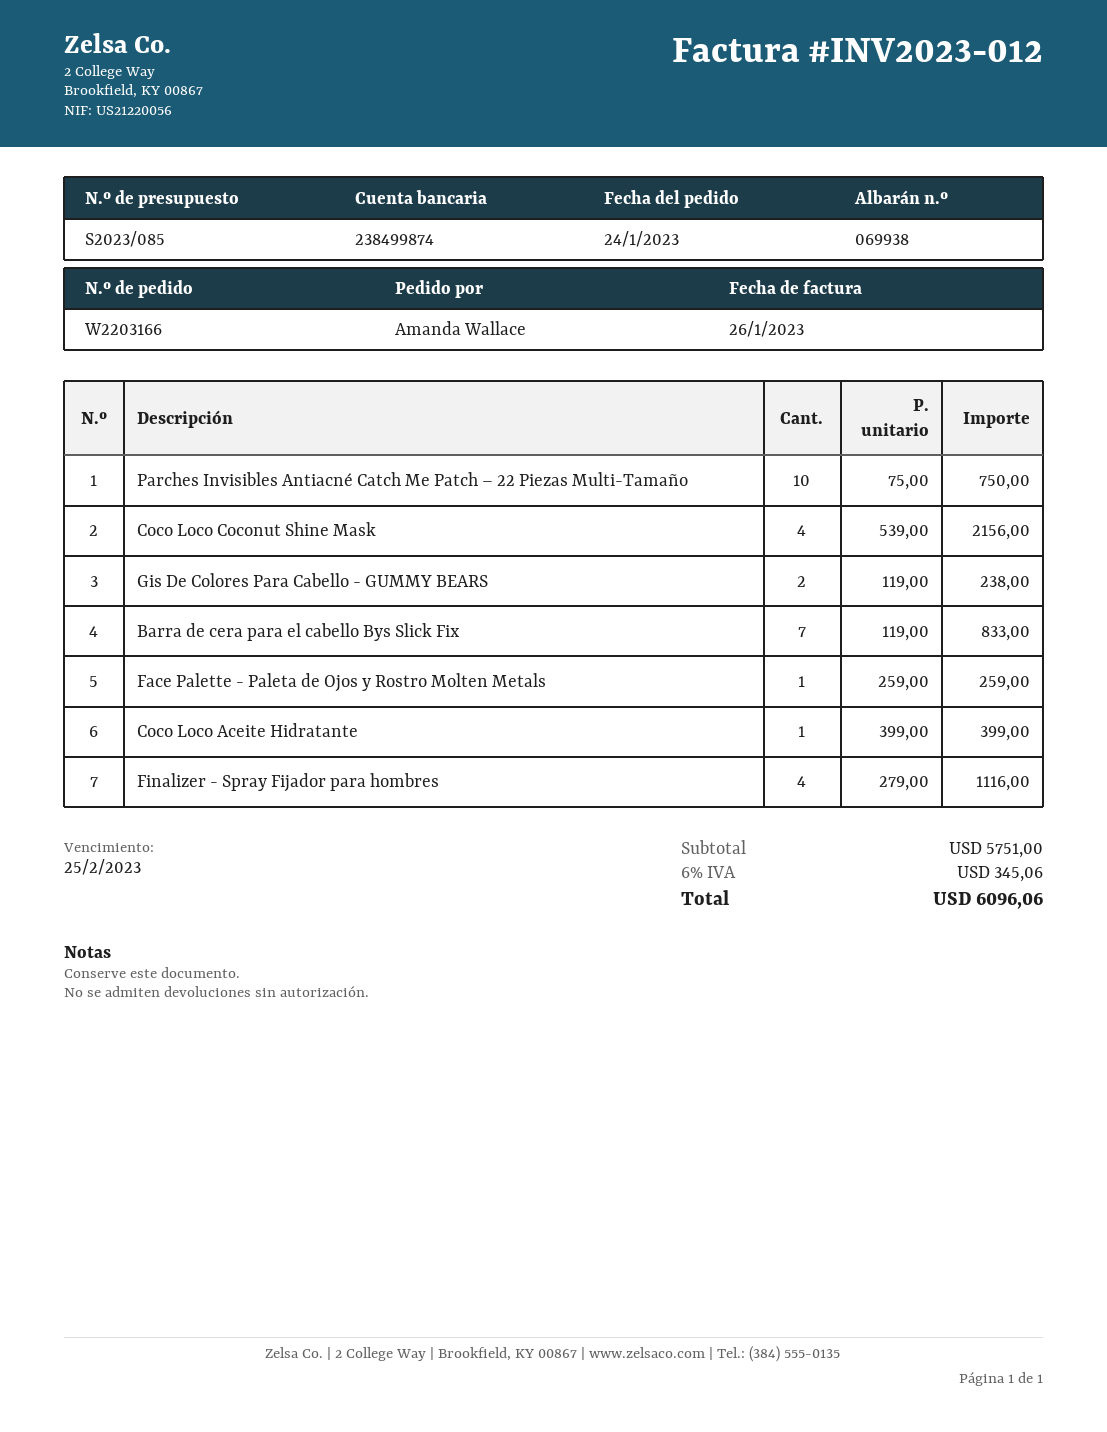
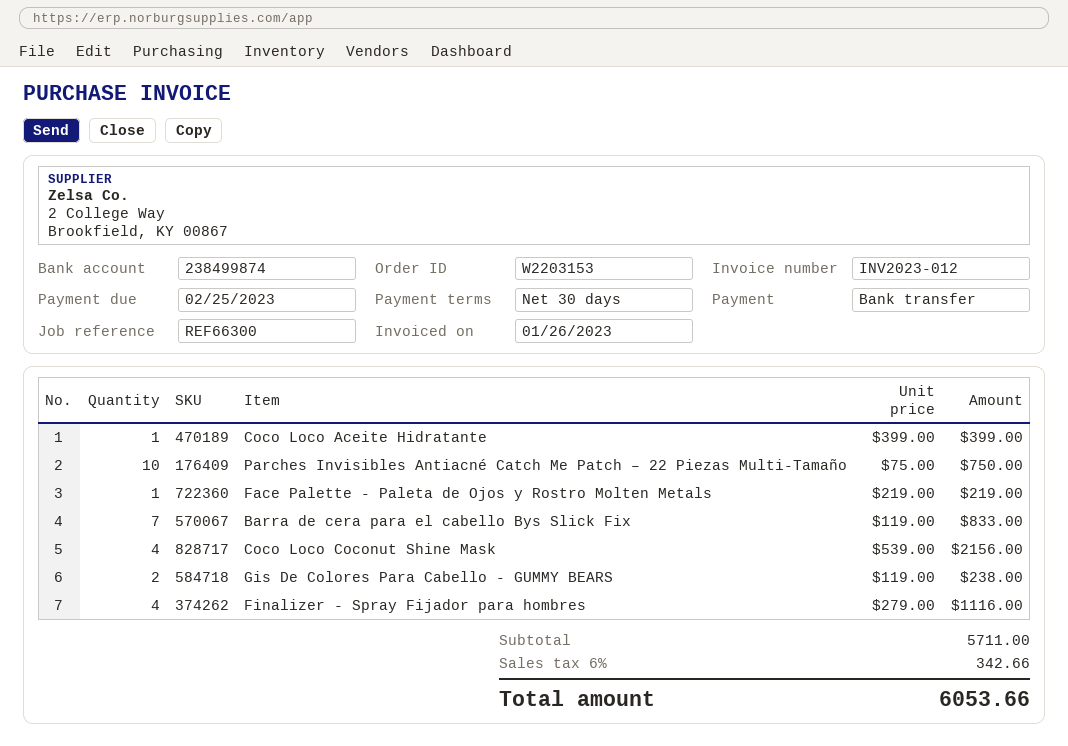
order number: W2203166 -> W2203153
Face Palette - Paleta de Ojos y Rostro Molten Metals: 1 x 259.00 = 259.00 -> 1 x 219.00 = 219.00
subtotal: 5751.00 -> 5711.00
tax: 6% = 345.06 -> 6% = 342.66
total: 6096.06 -> 6053.66

